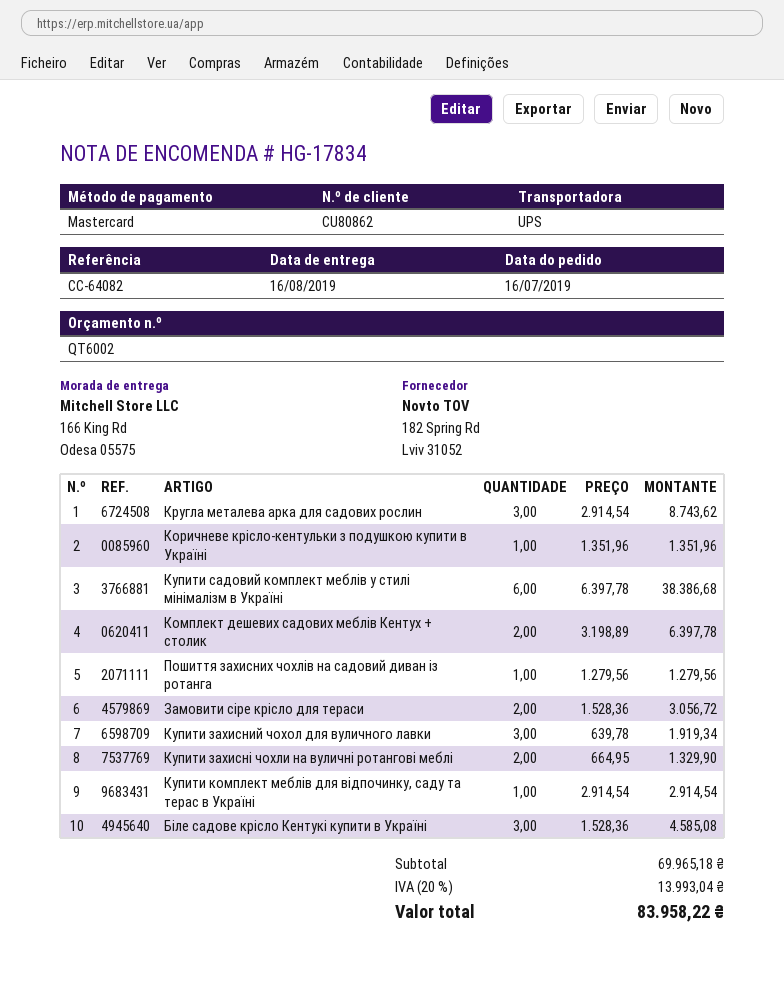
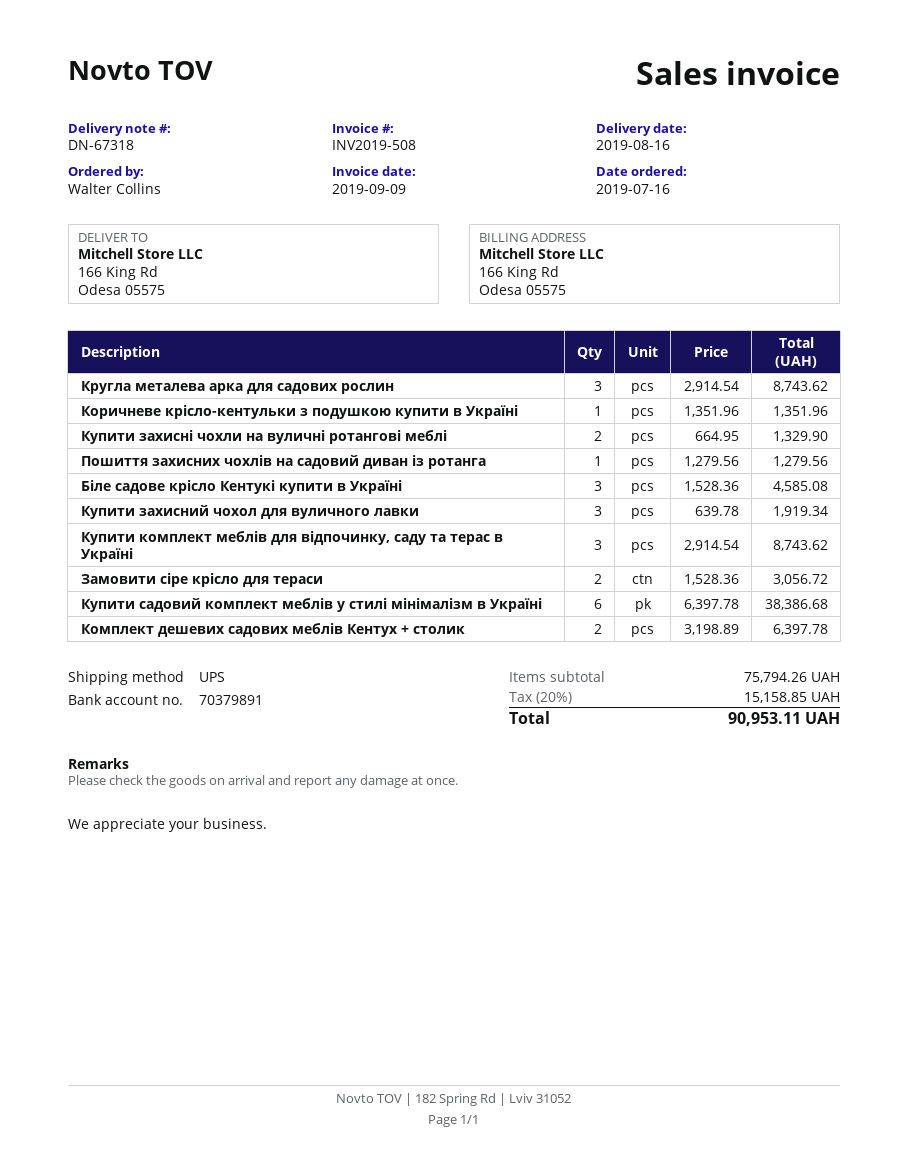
Купити комплект меблів для відпочинку, саду та терас в Україні: 1 x 2914.54 = 2914.54 -> 3 x 2914.54 = 8743.62
subtotal: 69965.18 -> 75794.26
tax: 20% = 13993.04 -> 20% = 15158.85
total: 83958.22 -> 90953.11

